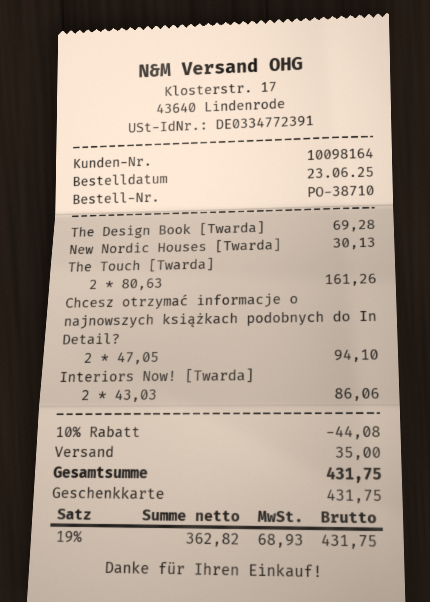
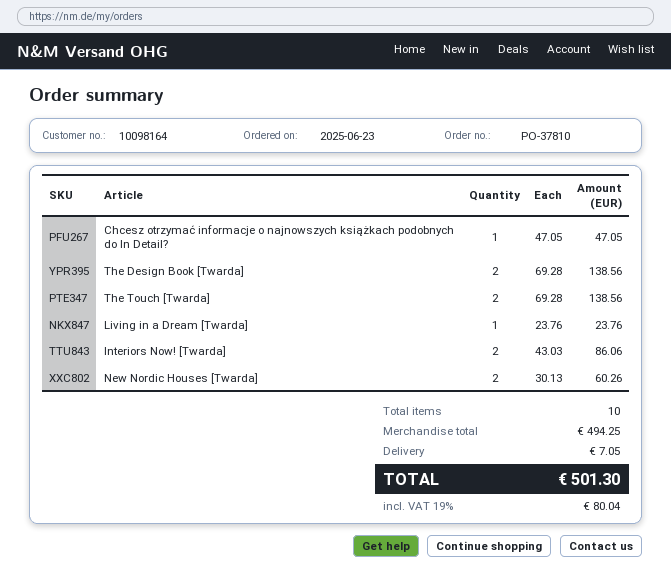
order number: PO-38710 -> PO-37810
The Design Book [Twarda]: 1 x 69.28 = 69.28 -> 2 x 69.28 = 138.56
New Nordic Houses [Twarda]: 1 x 30.13 = 30.13 -> 2 x 30.13 = 60.26
The Touch [Twarda]: 2 x 80.63 = 161.26 -> 2 x 69.28 = 138.56
Chcesz otrzymać informacje o najnowszych książkach podobnych do In Detail?: 2 x 47.05 = 94.10 -> 1 x 47.05 = 47.05
Living in a Dream [Twarda]: none -> 1 x 23.76 = 23.76
discount: 10% = 44.08 -> none
shipping: 35.00 -> 7.05
tax: 19% = 68.93 -> 19% = 80.04
total: 431.75 -> 501.30

